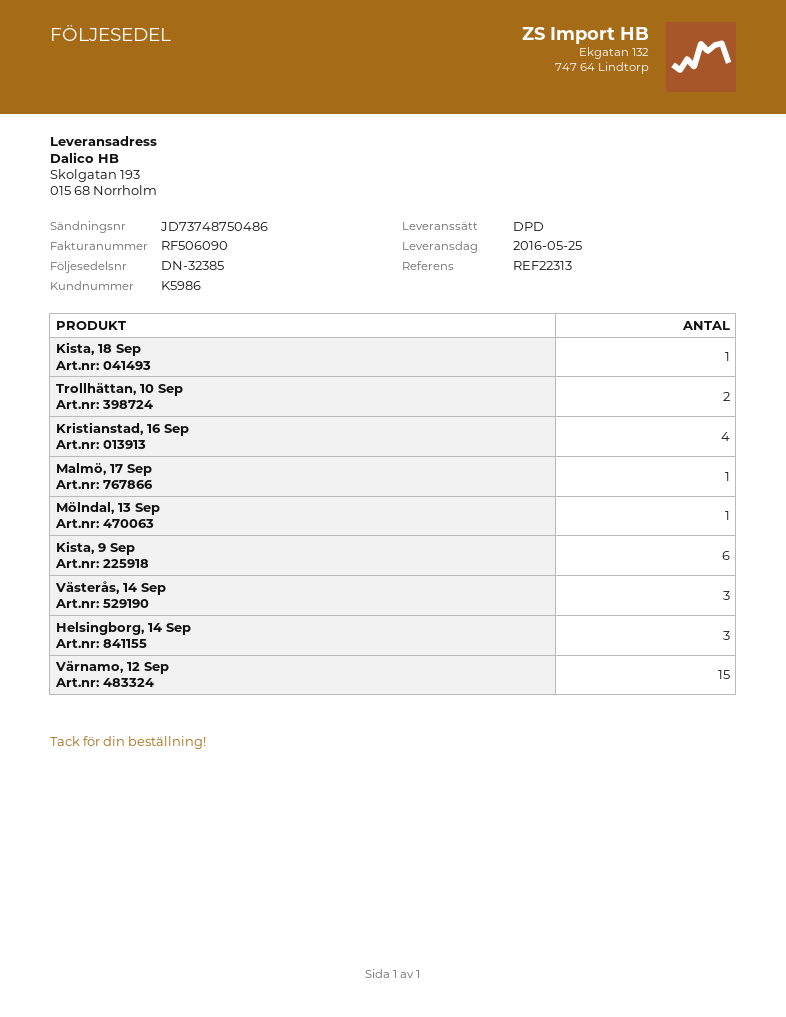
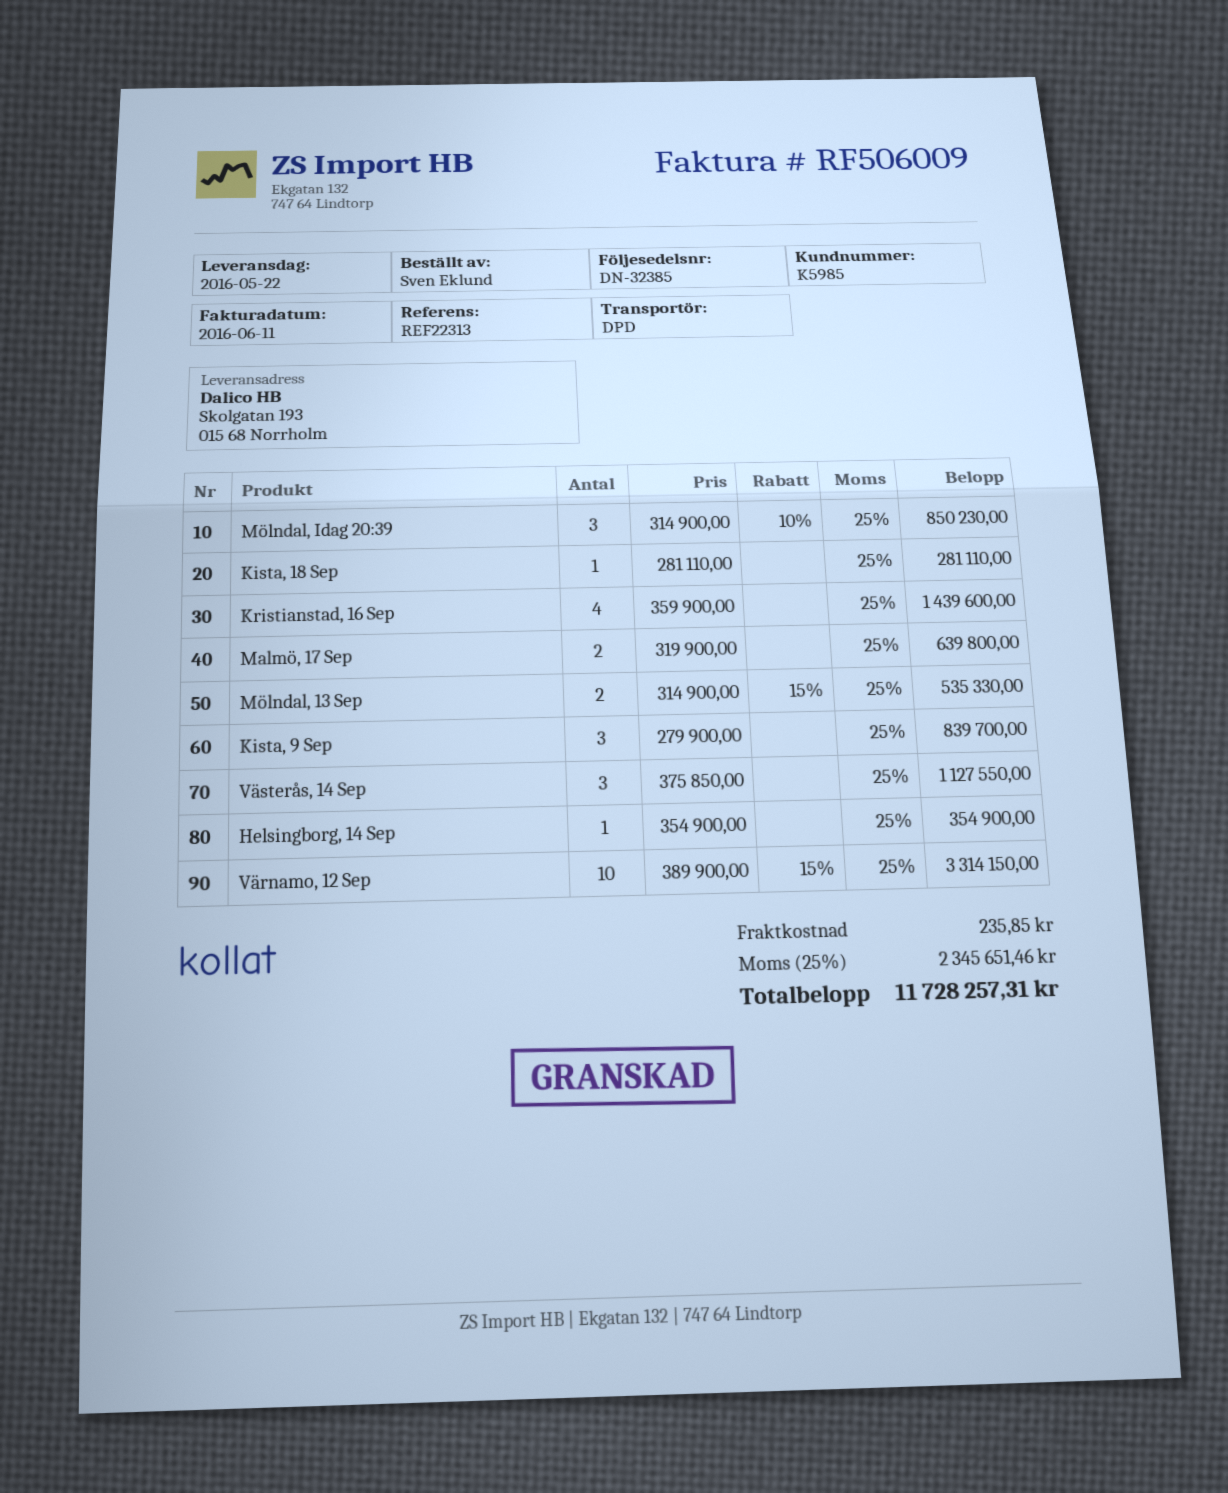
delivery date: 2016-05-25 -> 2016-05-22
invoice number: RF506090 -> RF506009
customer number: K5986 -> K5985
Trollhättan, 10 Sep: 2 -> none
Malmö, 17 Sep: 1 -> 2
Mölndal, 13 Sep: 1 -> 2
Kista, 9 Sep: 6 -> 3
Helsingborg, 14 Sep: 3 -> 1
Värnamo, 12 Sep: 15 -> 10
Mölndal, Idag 20:39: none -> 3

